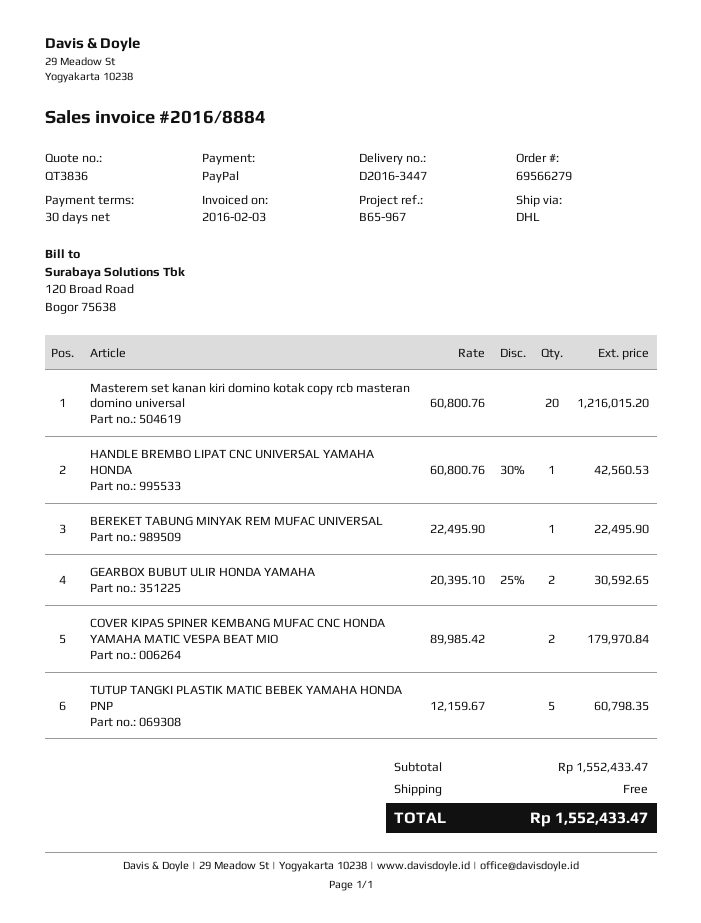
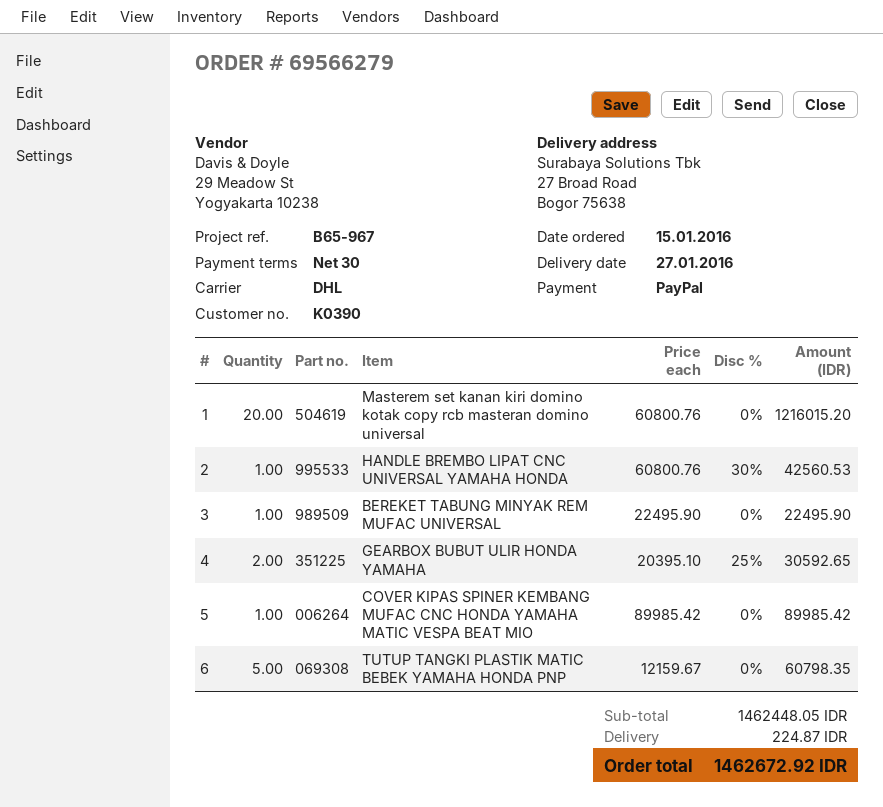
COVER KIPAS SPINER KEMBANG MUFAC CNC HONDA YAMAHA MATIC VESPA BEAT MIO: 2 x 89985.42 = 179970.84 -> 1 x 89985.42 = 89985.42
subtotal: 1552433.47 -> 1462448.05
shipping: 0.00 -> 224.87
total: 1552433.47 -> 1462672.92

